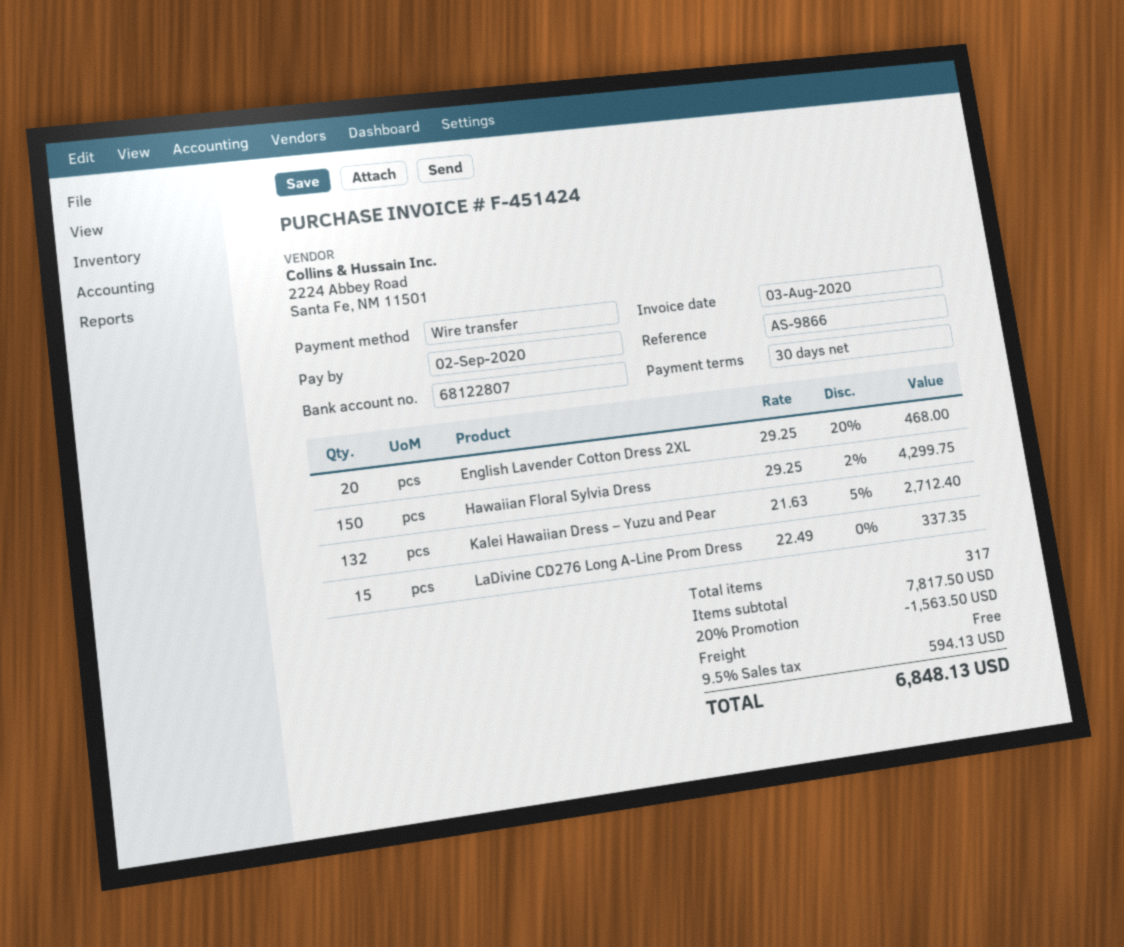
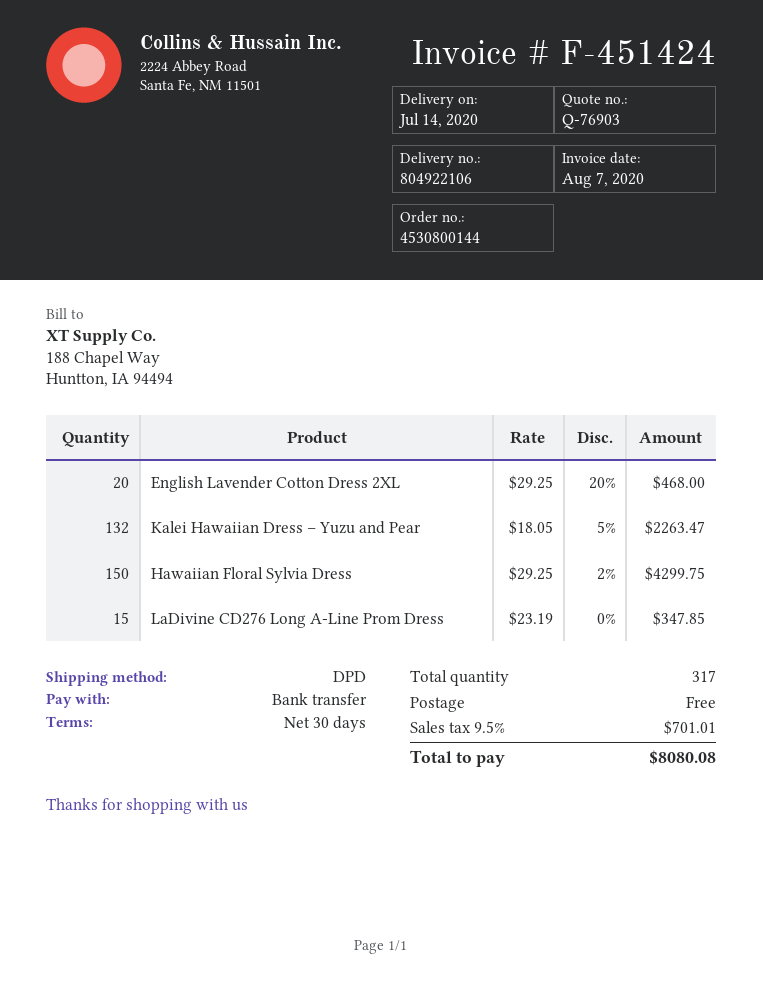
invoice date: 2020-08-03 -> 2020-08-07
Kalei Hawaiian Dress – Yuzu and Pear: 132 x 21.63 - 5% = 2712.40 -> 132 x 18.05 - 5% = 2263.47
LaDivine CD276 Long A-Line Prom Dress: 15 x 22.49 = 337.35 -> 15 x 23.19 = 347.85
discount: 20% = 1563.50 -> none
tax: 9.5% = 594.13 -> 9.5% = 701.01
total: 6848.13 -> 8080.08

